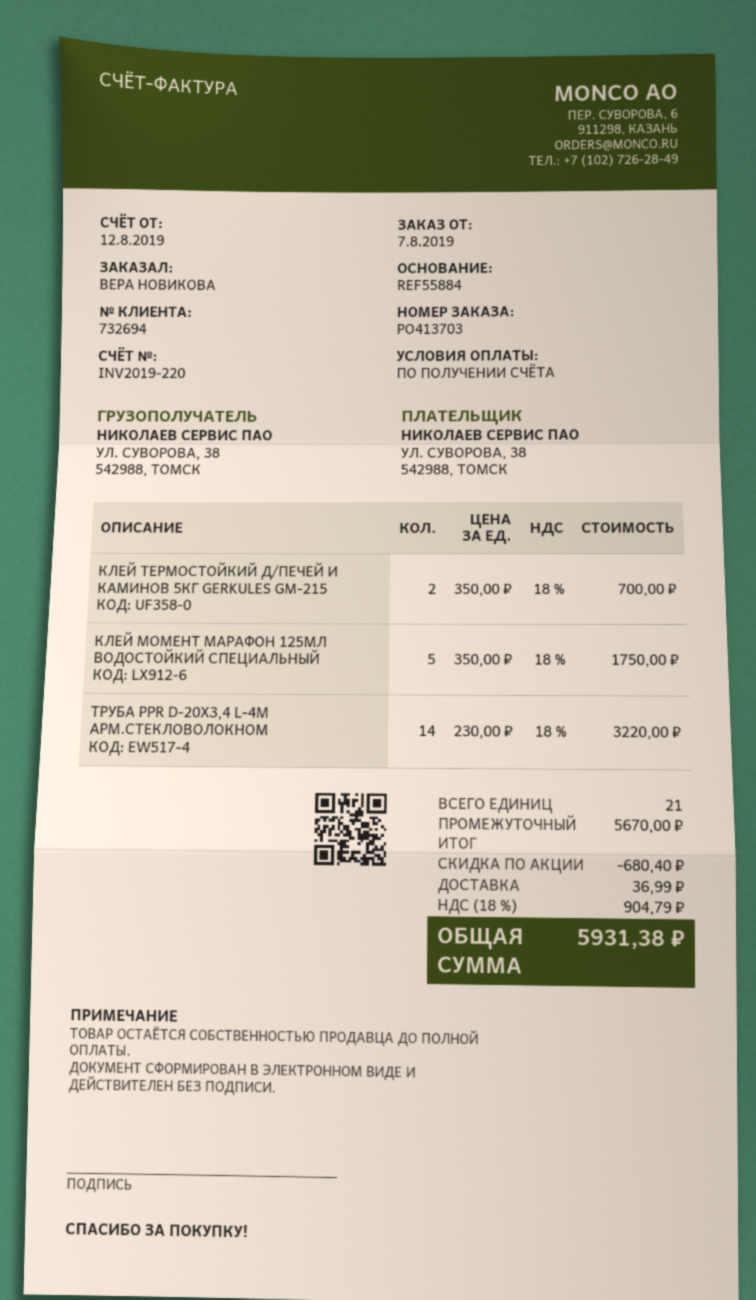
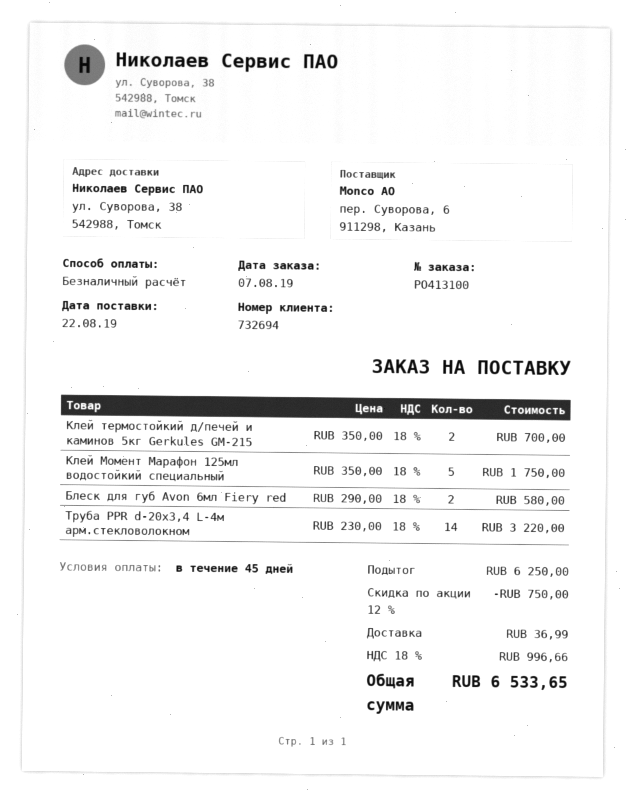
order number: PO413703 -> PO413100
payment terms: on receipt -> 45 days
Блеск для губ Avon 6мл Fiery red: none -> 2 x 290.00 = 580.00
subtotal: 5670.00 -> 6250.00
discount: 680.40 -> 750.00
tax: 18% = 904.79 -> 18% = 996.66
total: 5931.38 -> 6533.65

